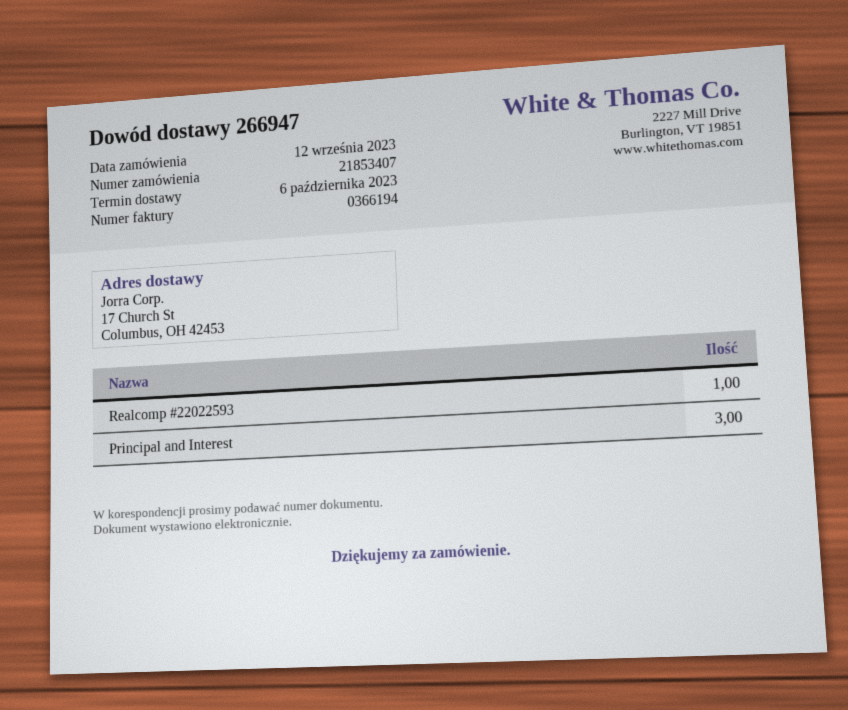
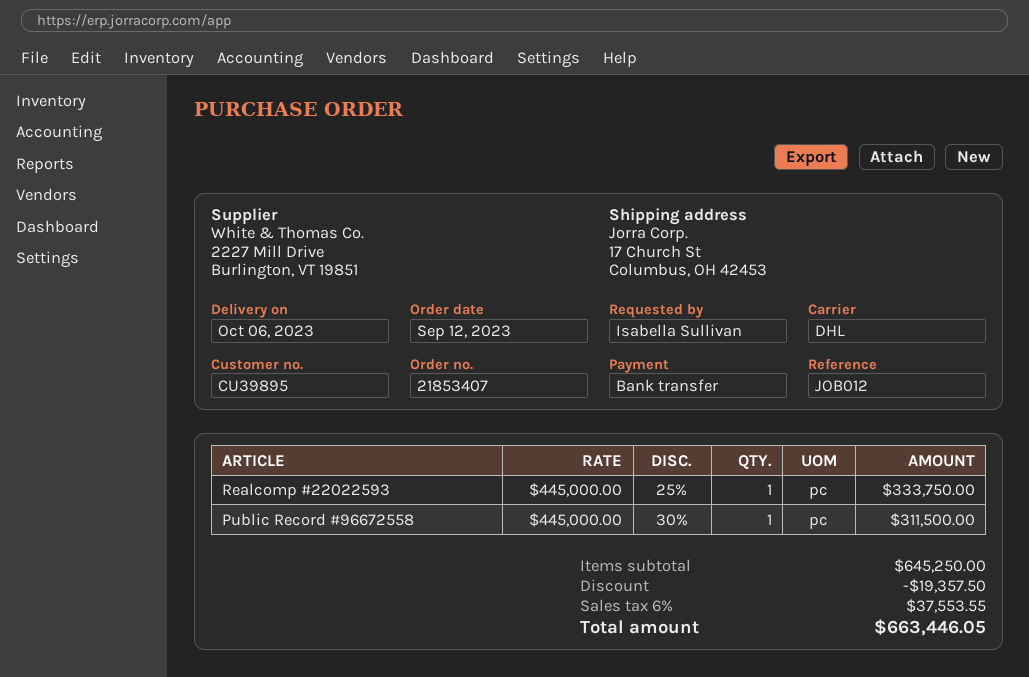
Principal and Interest: 3 -> none
Public Record #96672558: none -> 1

